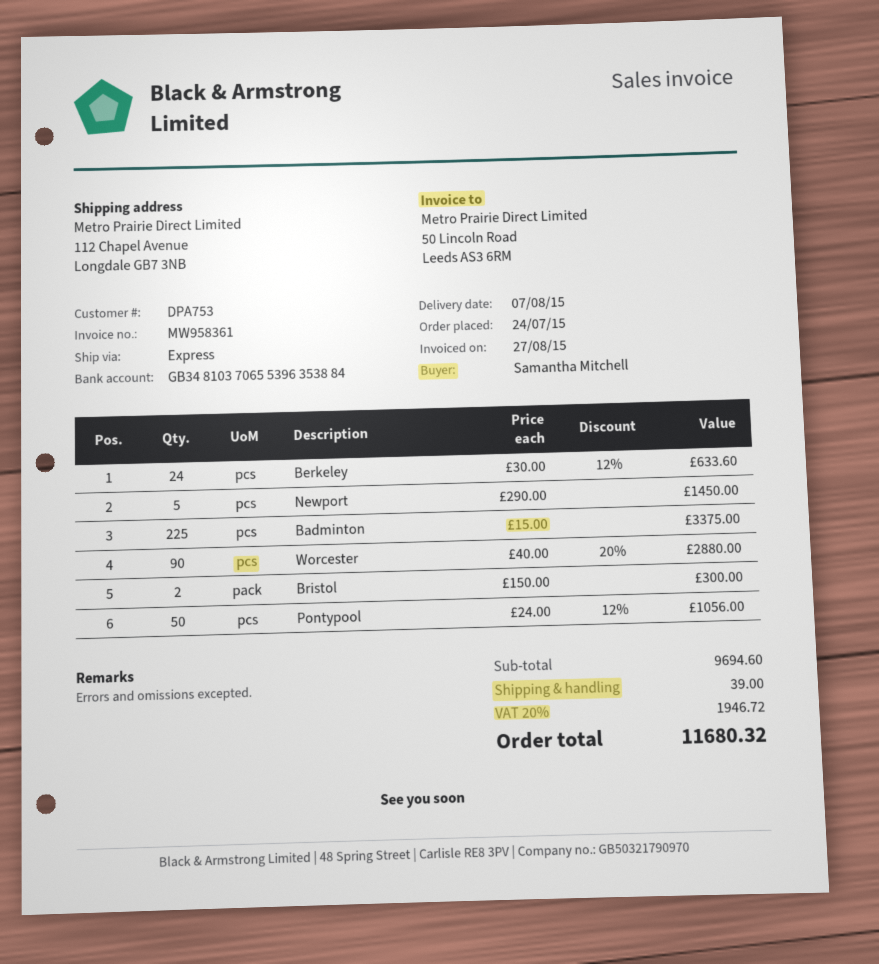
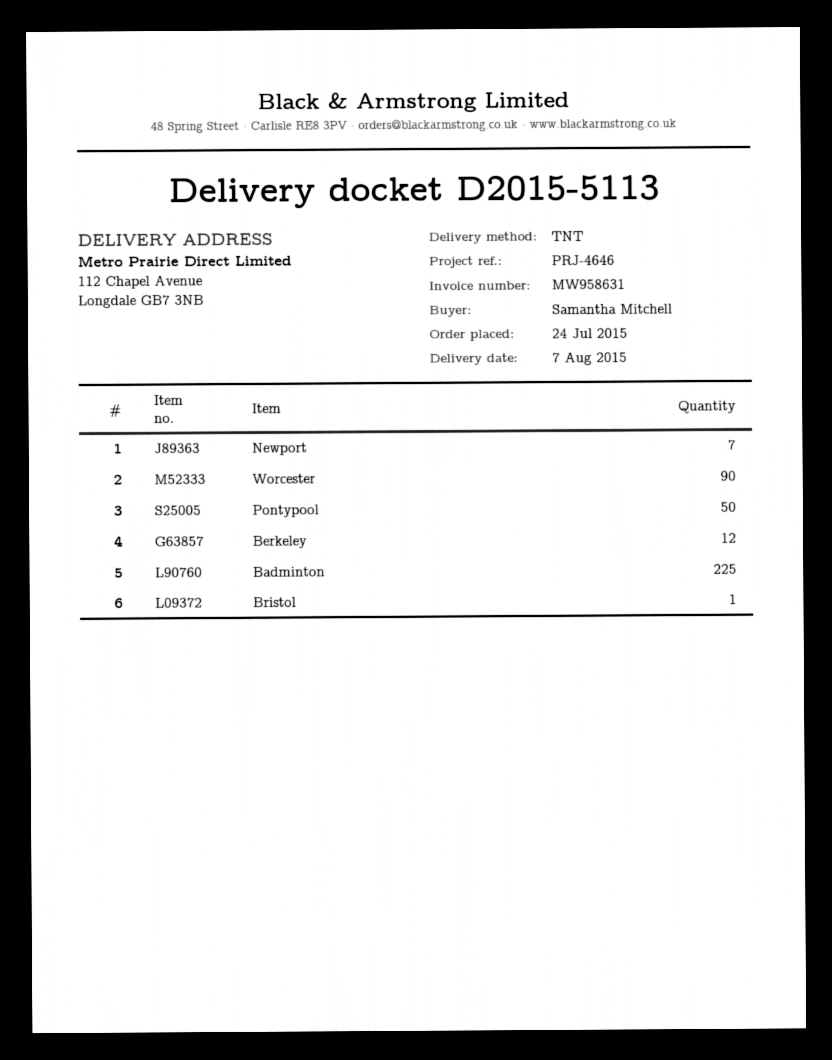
invoice number: MW958361 -> MW958631
shipping method: express -> TNT
Berkeley: 24 -> 12
Newport: 5 -> 7
Bristol: 2 -> 1

